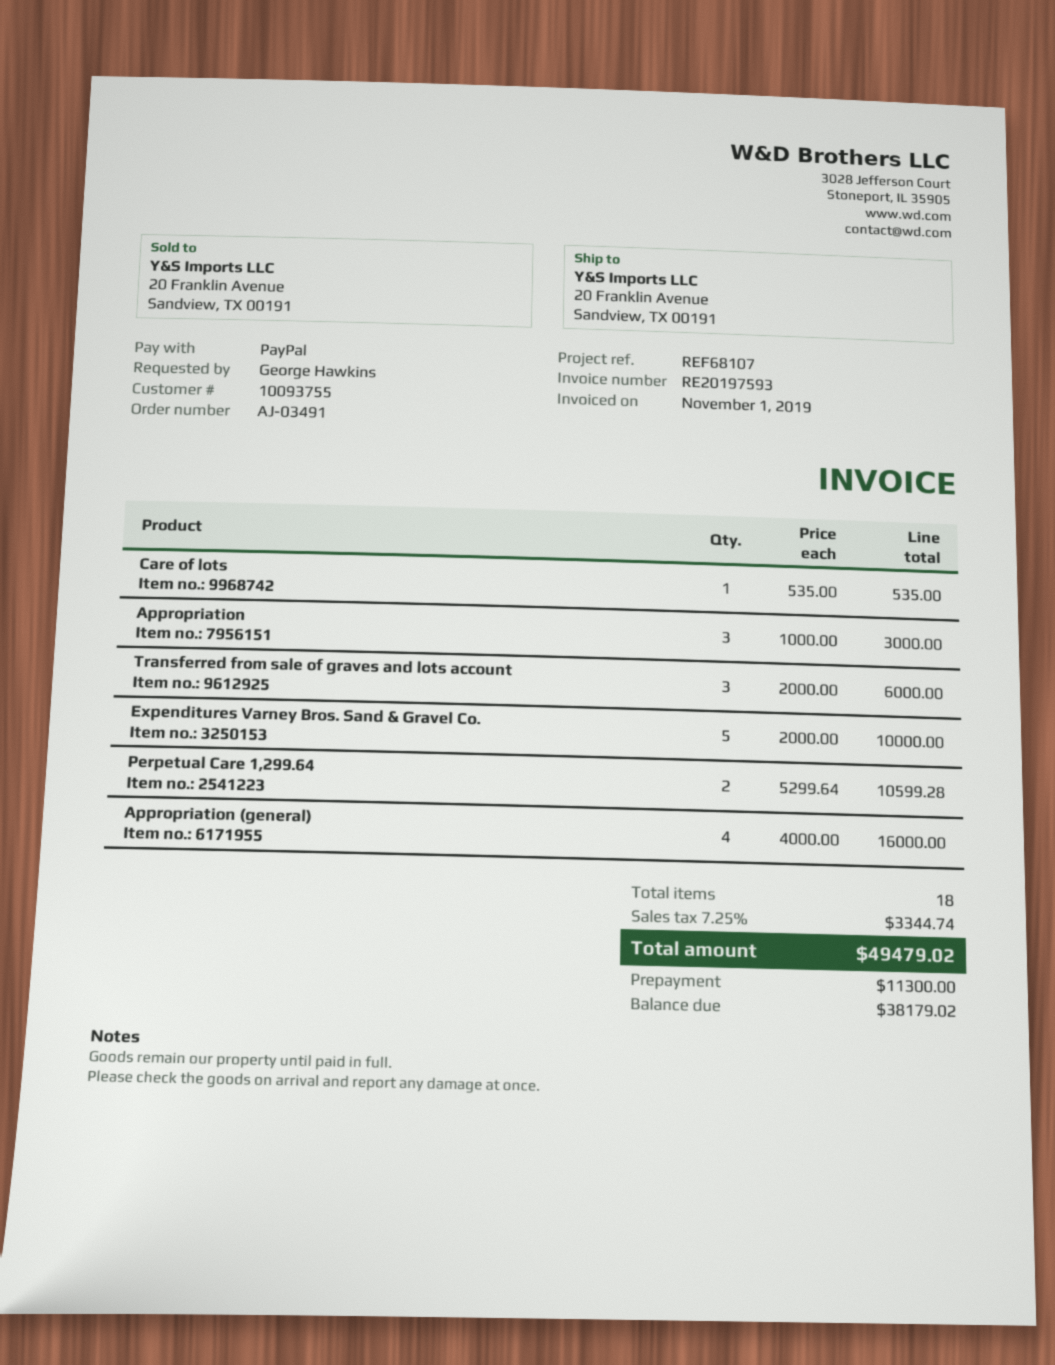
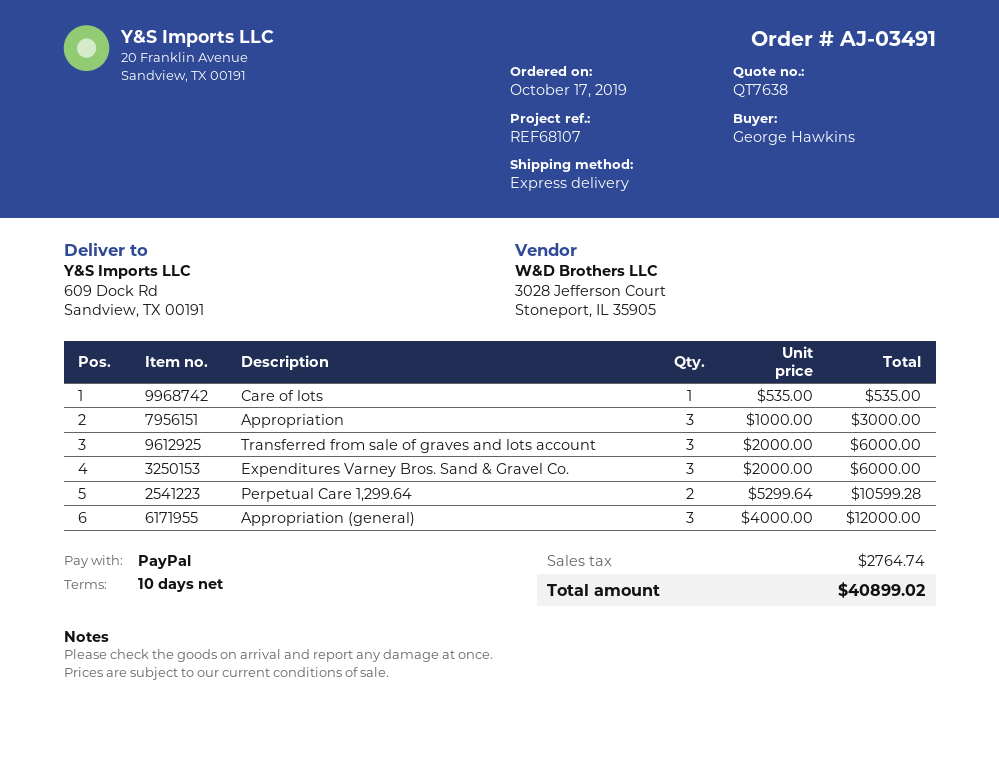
ship to: 20 Franklin Avenue, Sandview, TX 00191 -> 609 Dock Rd, Sandview, TX 00191
Expenditures Varney Bros. Sand & Gravel Co.: 5 x 2000.00 = 10000.00 -> 3 x 2000.00 = 6000.00
Appropriation (general): 4 x 4000.00 = 16000.00 -> 3 x 4000.00 = 12000.00
tax: 3344.74 -> 2764.74
total: 49479.02 -> 40899.02

